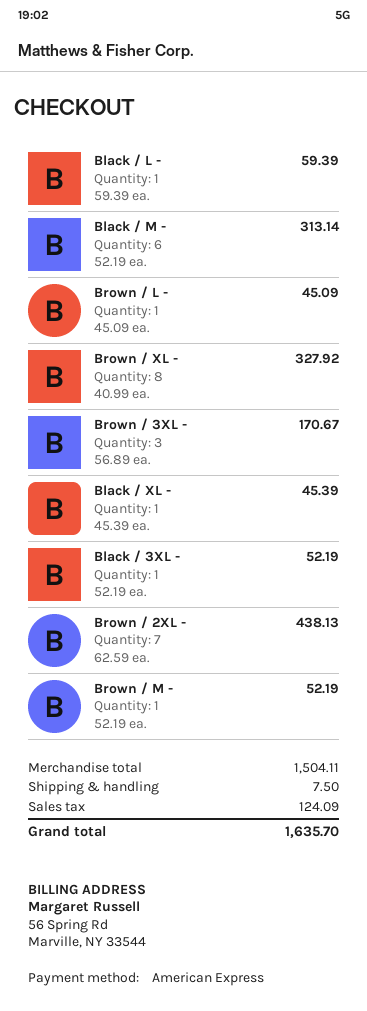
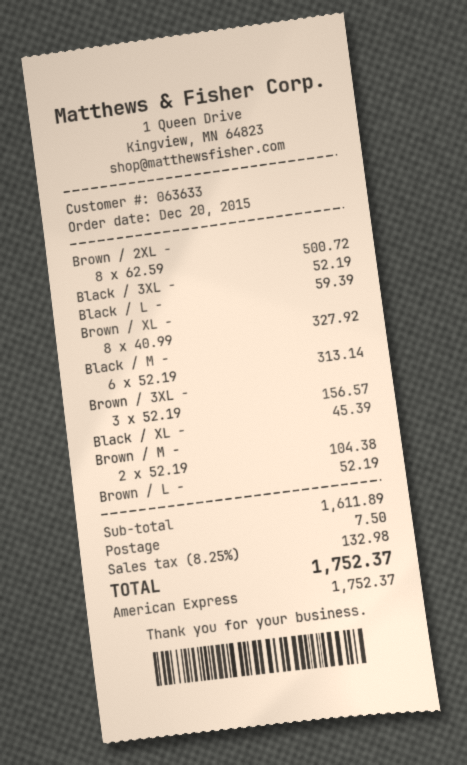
Brown / L -: 1 x 45.09 = 45.09 -> 1 x 52.19 = 52.19
Brown / 3XL -: 3 x 56.89 = 170.67 -> 3 x 52.19 = 156.57
Brown / 2XL -: 7 x 62.59 = 438.13 -> 8 x 62.59 = 500.72
Brown / M -: 1 x 52.19 = 52.19 -> 2 x 52.19 = 104.38
subtotal: 1504.11 -> 1611.89
tax: 124.09 -> 132.98
total: 1635.70 -> 1752.37

